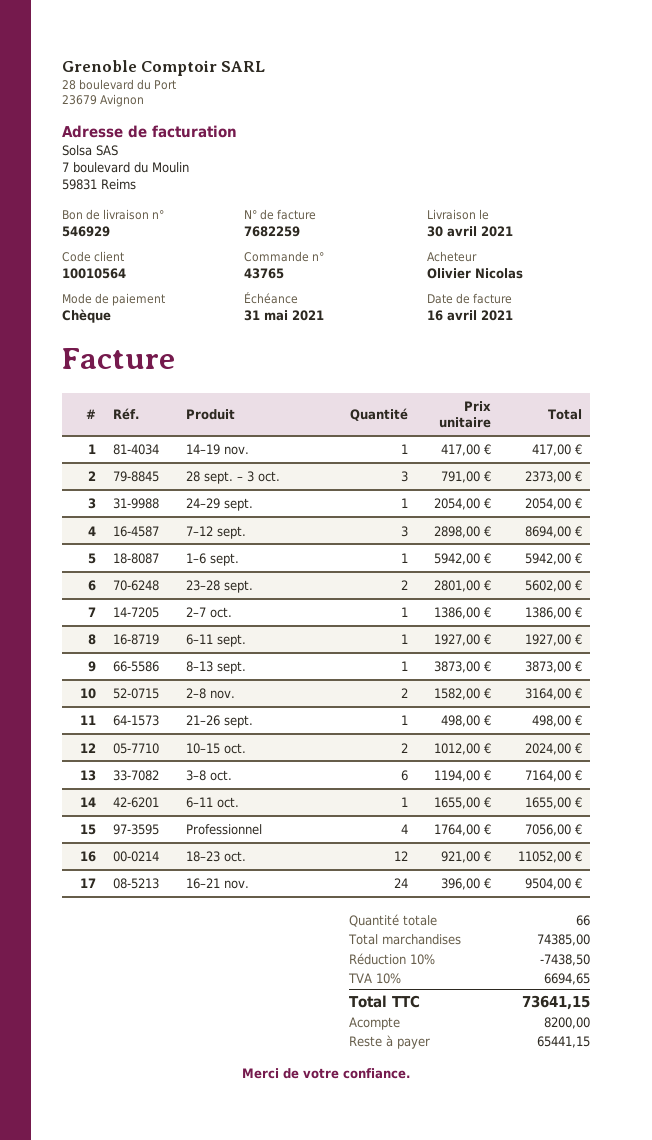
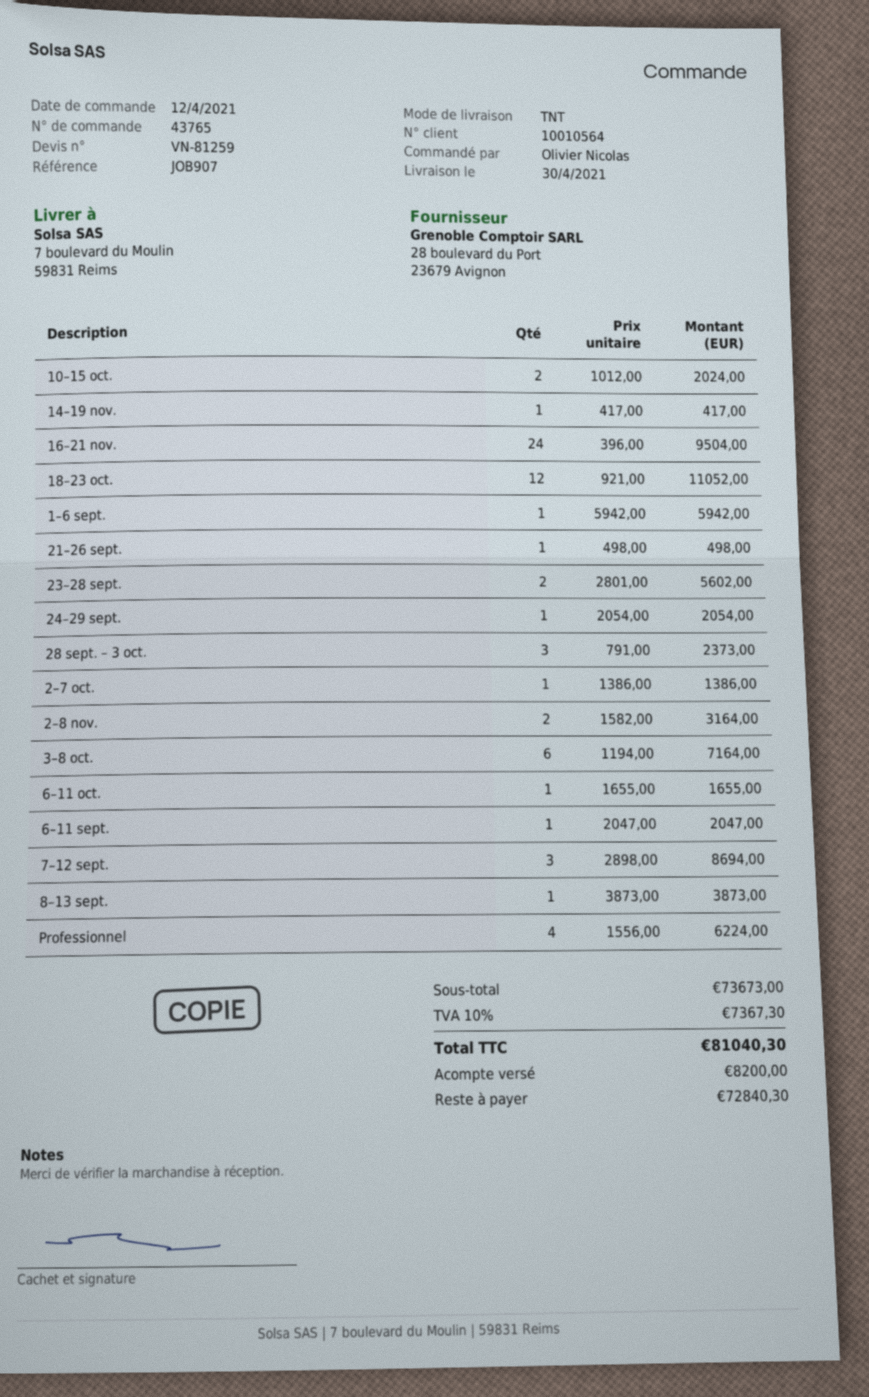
6–11 sept.: 1 x 1927.00 = 1927.00 -> 1 x 2047.00 = 2047.00
Professionnel: 4 x 1764.00 = 7056.00 -> 4 x 1556.00 = 6224.00
subtotal: 74385.00 -> 73673.00
discount: 10% = 7438.50 -> none
tax: 10% = 6694.65 -> 10% = 7367.30
total: 73641.15 -> 81040.30
balance: 65441.15 -> 72840.30

